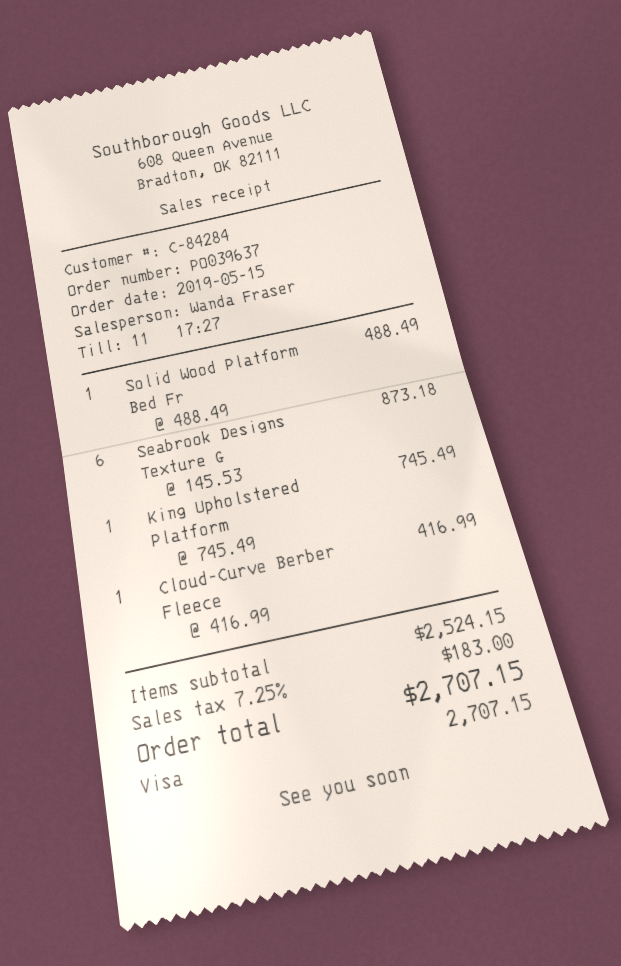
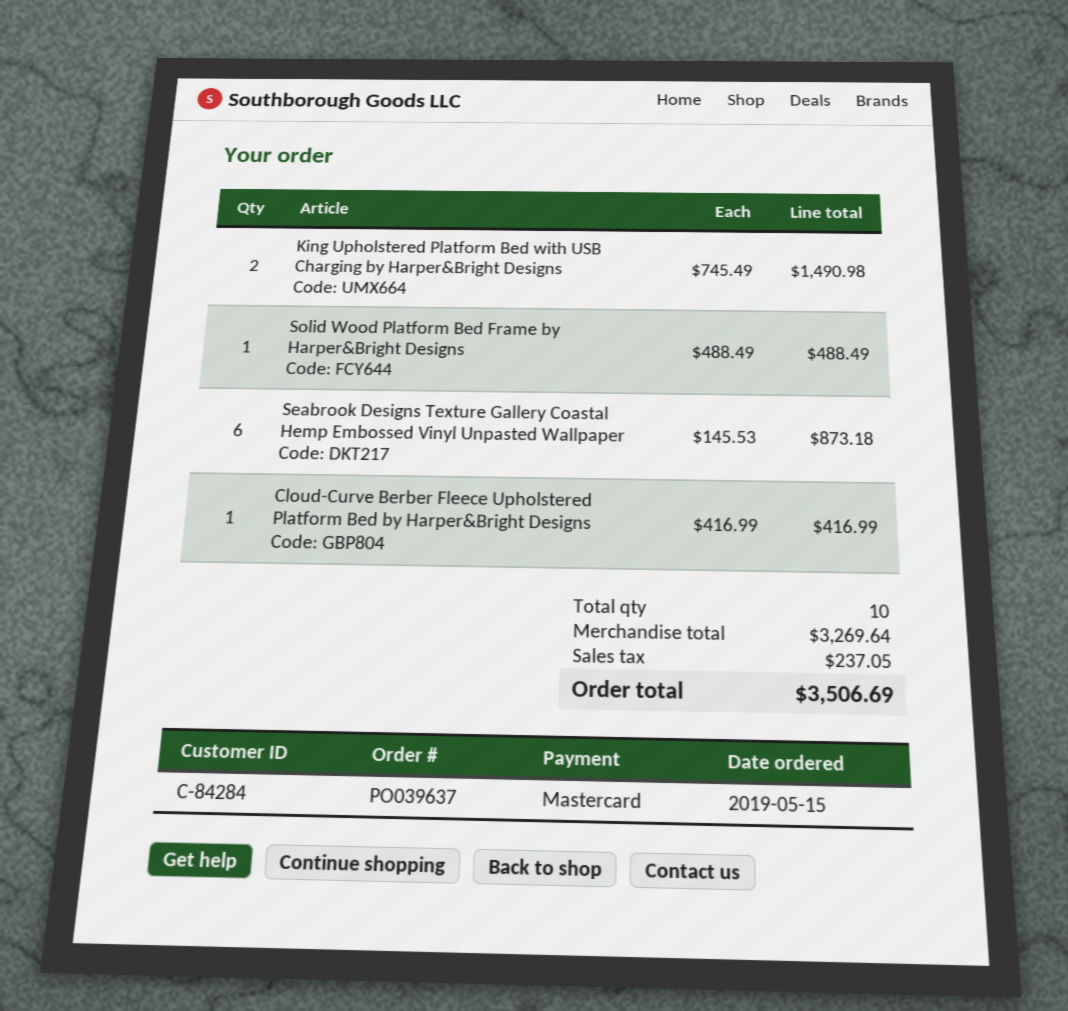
payment method: Visa -> Mastercard
King Upholstered Platform: 1 x 745.49 = 745.49 -> 2 x 745.49 = 1490.98
subtotal: 2524.15 -> 3269.64
tax: 183.00 -> 237.05
total: 2707.15 -> 3506.69

